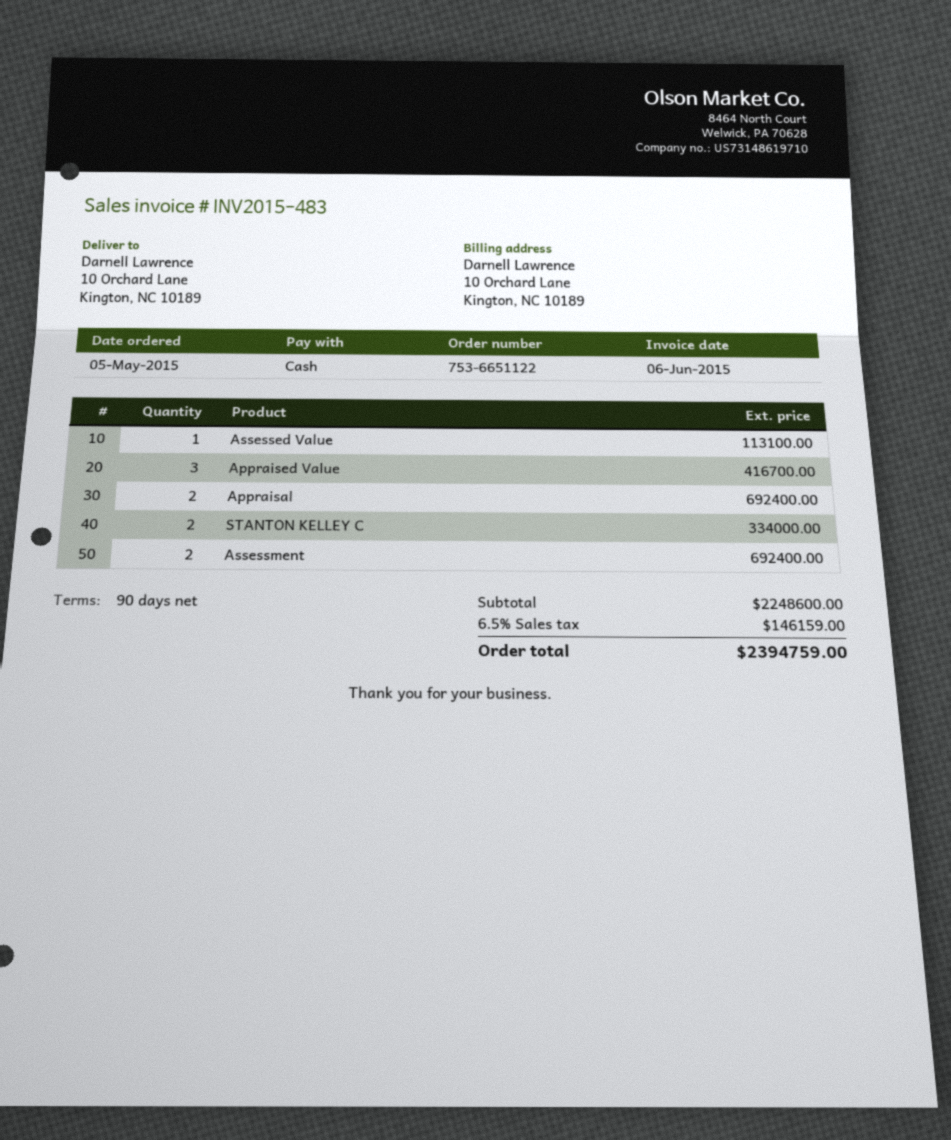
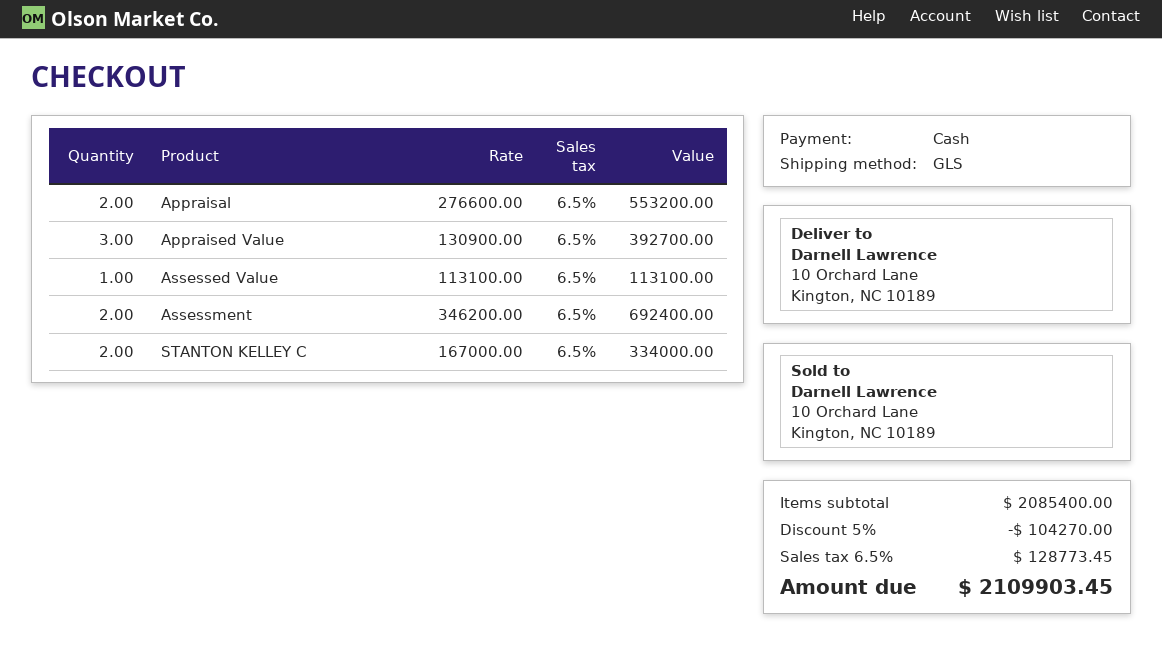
Appraised Value: 3 for 416700.00 -> 3 for 392700.00
Appraisal: 2 for 692400.00 -> 2 for 553200.00
subtotal: 2248600.00 -> 2085400.00
discount: none -> 5% = 104270.00
tax: 6.5% = 146159.00 -> 6.5% = 128773.45
total: 2394759.00 -> 2109903.45

